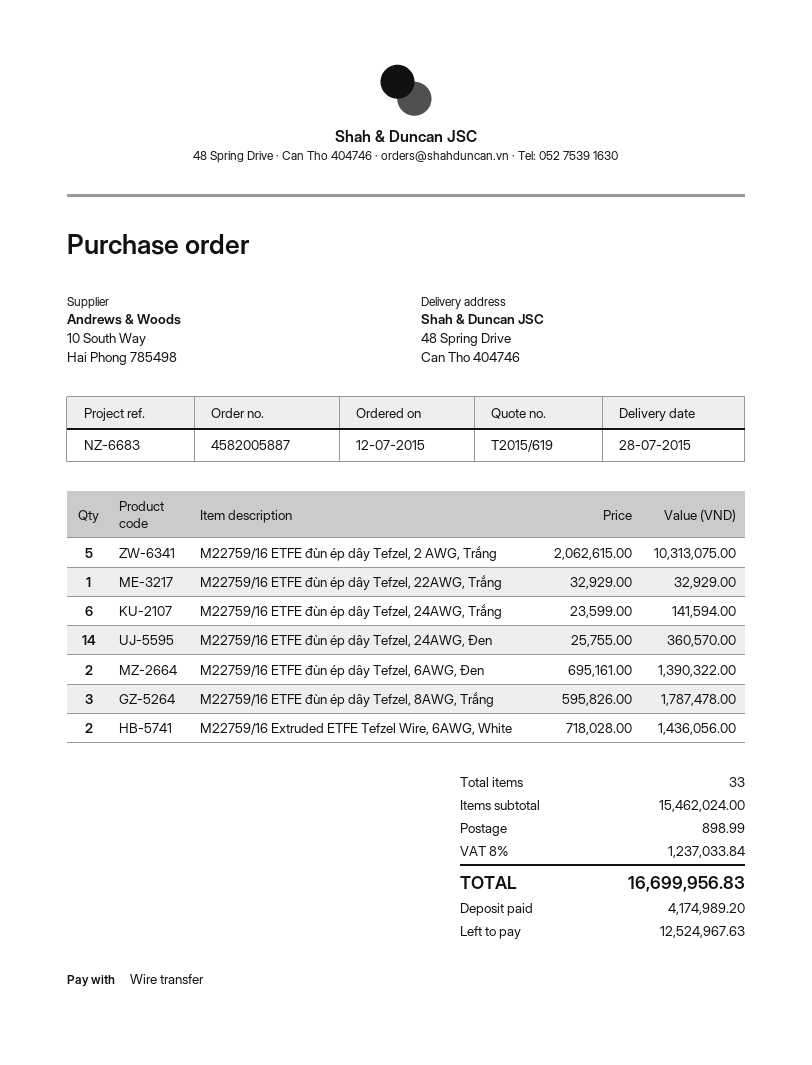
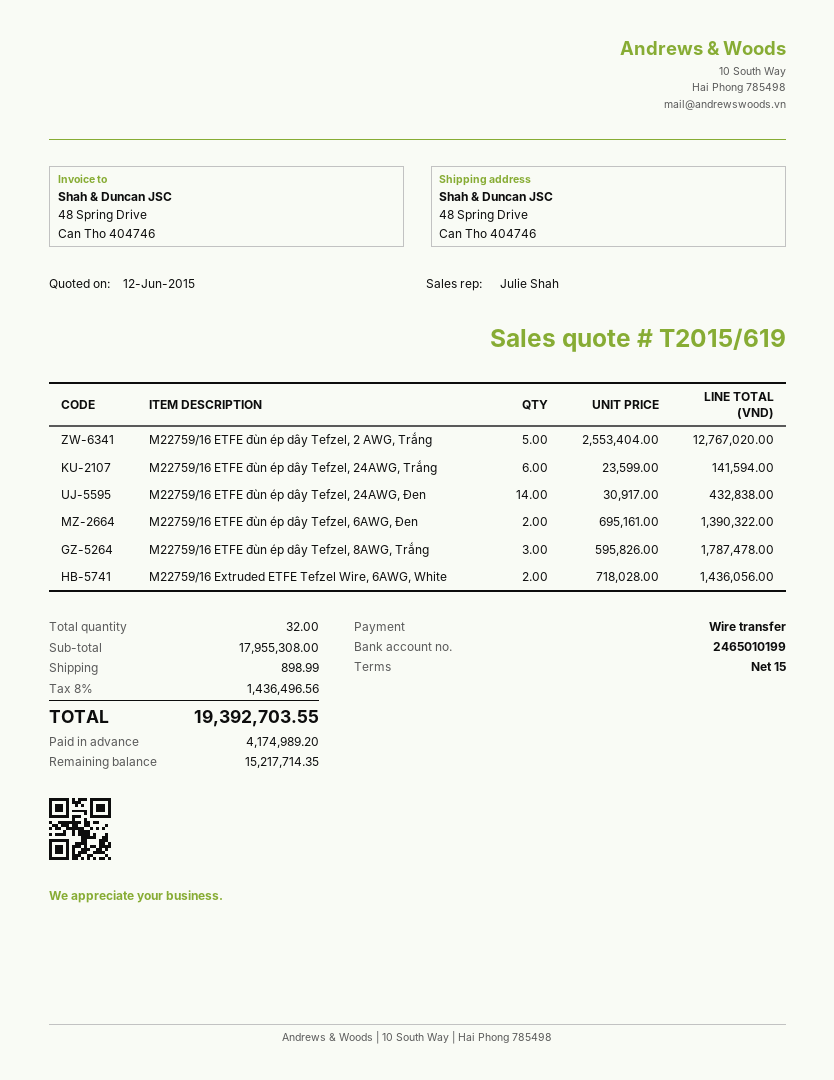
M22759/16 ETFE đùn ép dây Tefzel, 2 AWG, Trắng: 5 x 2062615.00 = 10313075.00 -> 5 x 2553404.00 = 12767020.00
M22759/16 ETFE đùn ép dây Tefzel, 22AWG, Trắng: 1 x 32929.00 = 32929.00 -> none
M22759/16 ETFE đùn ép dây Tefzel, 24AWG, Đen: 14 x 25755.00 = 360570.00 -> 14 x 30917.00 = 432838.00
total quantity: 33 -> 32
subtotal: 15462024.00 -> 17955308.00
tax: 8% = 1237033.84 -> 8% = 1436496.56
total: 16699956.83 -> 19392703.55
balance: 12524967.63 -> 15217714.35

